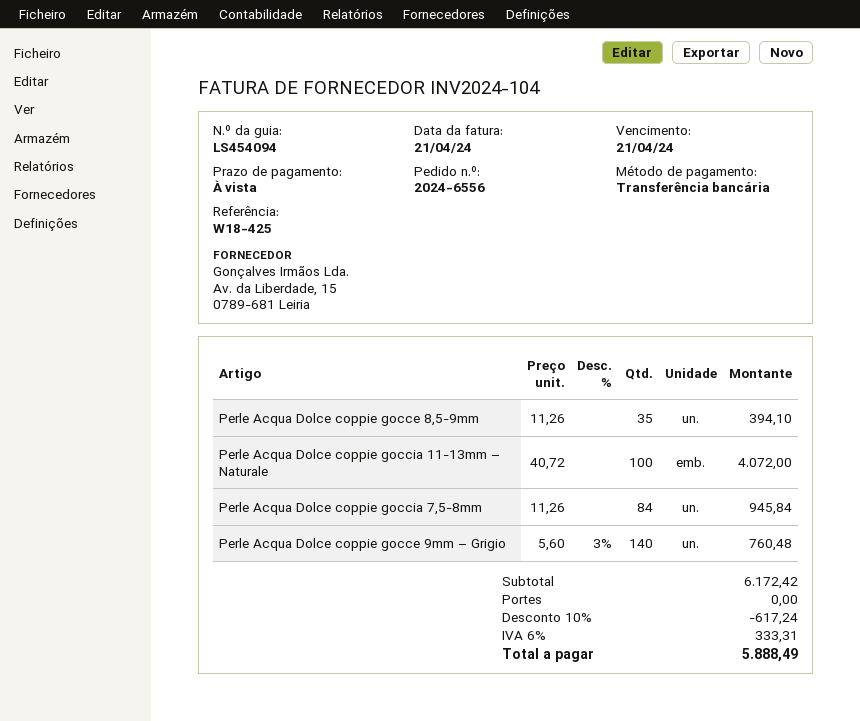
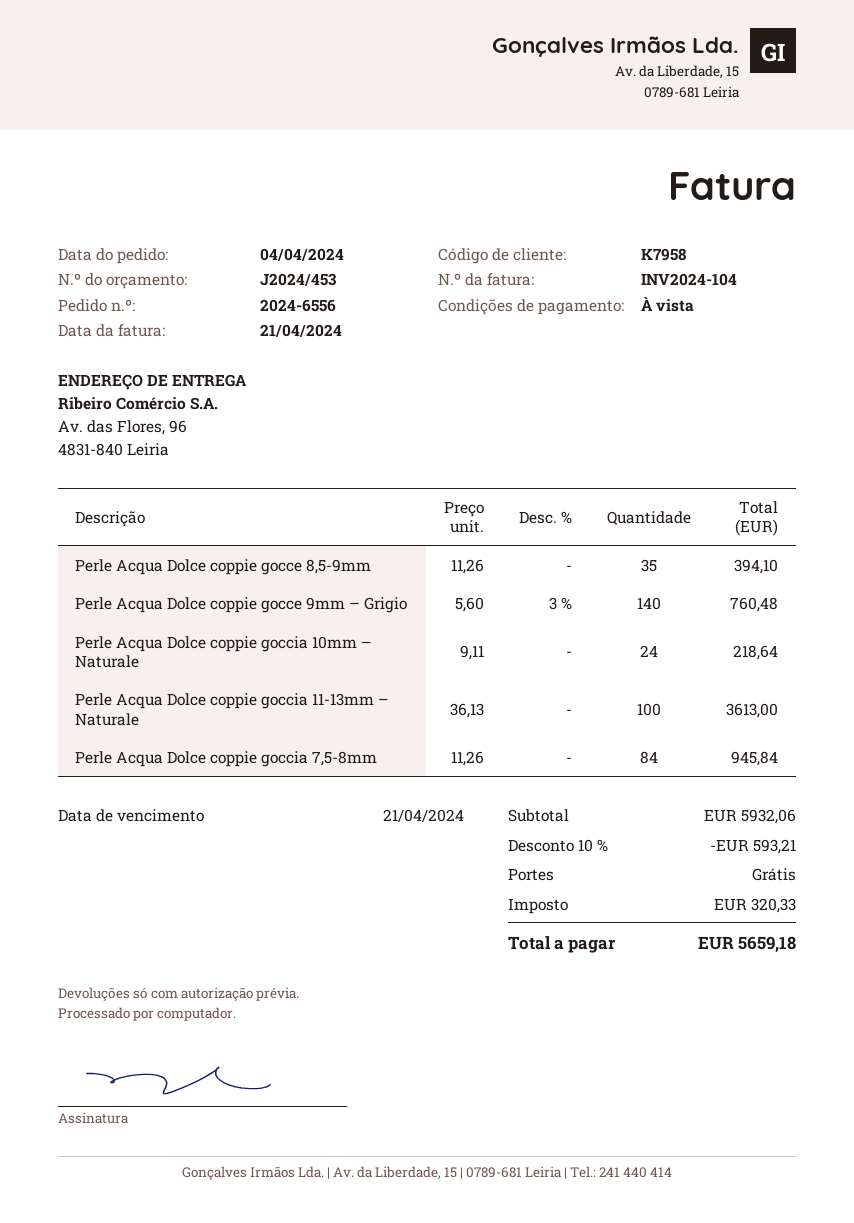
Perle Acqua Dolce coppie goccia 11-13mm – Naturale: 100 x 40.72 = 4072.00 -> 100 x 36.13 = 3613.00
Perle Acqua Dolce coppie goccia 10mm – Naturale: none -> 24 x 9.11 = 218.64
subtotal: 6172.42 -> 5932.06
discount: 10% = 617.24 -> 10% = 593.21
tax: 333.31 -> 320.33
total: 5888.49 -> 5659.18

